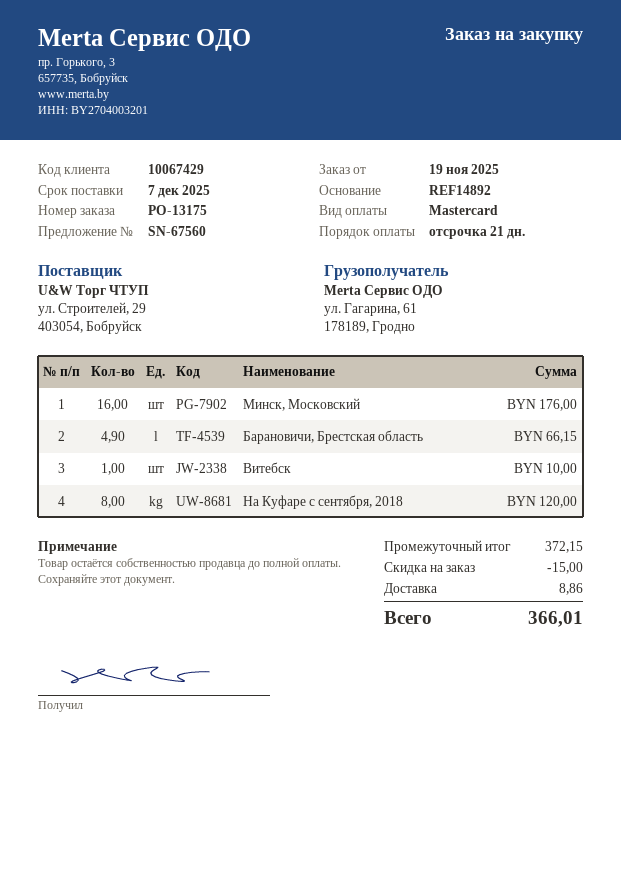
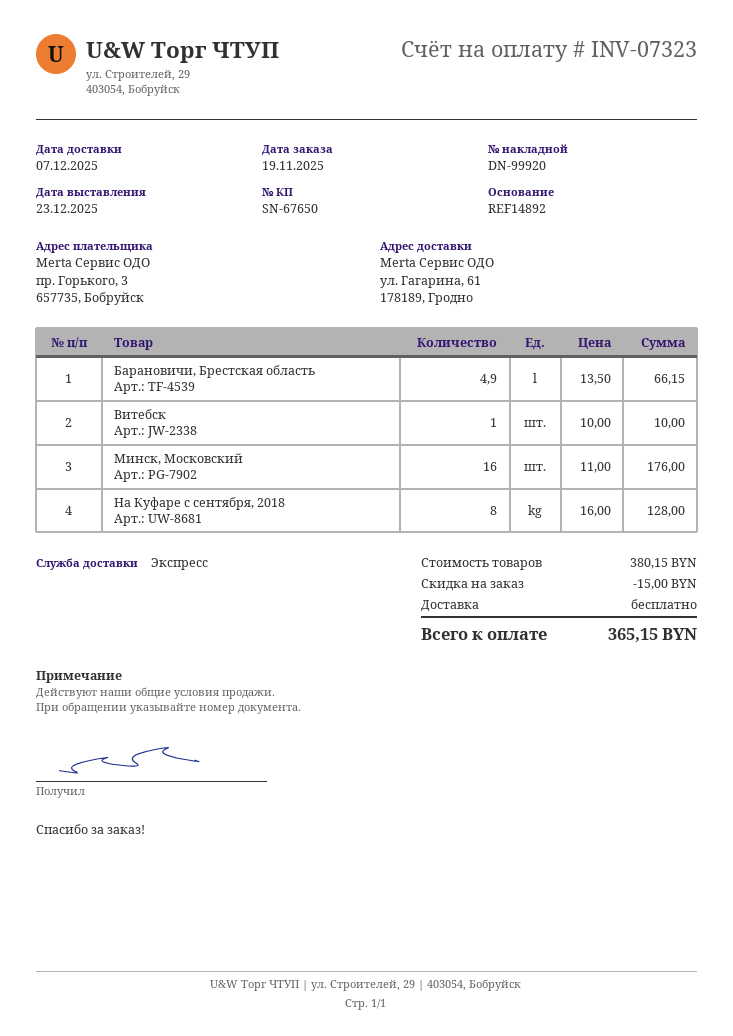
quote number: SN-67560 -> SN-67650
На Куфаре с сентября, 2018: 8 for 120.00 -> 8 for 128.00
subtotal: 372.15 -> 380.15
shipping: 8.86 -> 0.00
total: 366.01 -> 365.15

